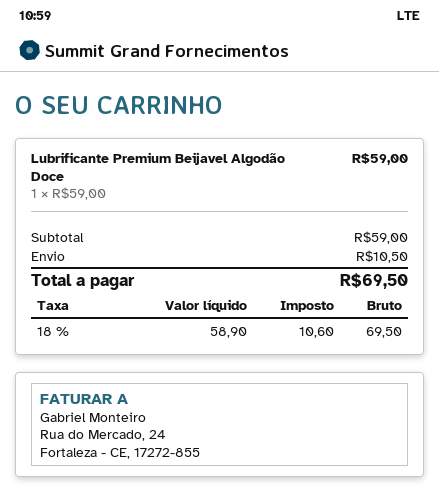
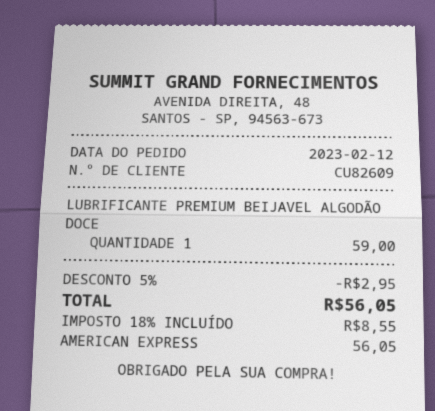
discount: none -> 5% = 2.95
shipping: 10.50 -> none
tax: 18% = 10.60 -> 18% = 8.55
total: 69.50 -> 56.05

